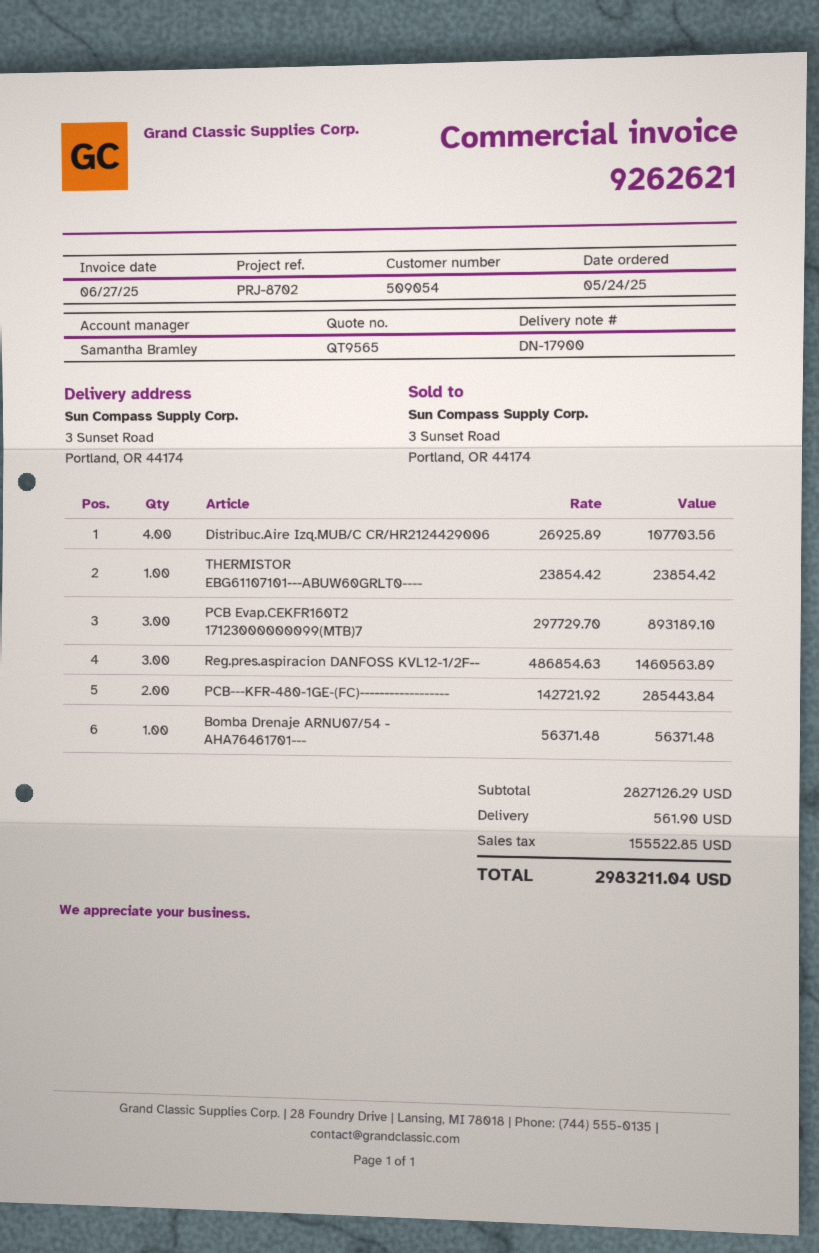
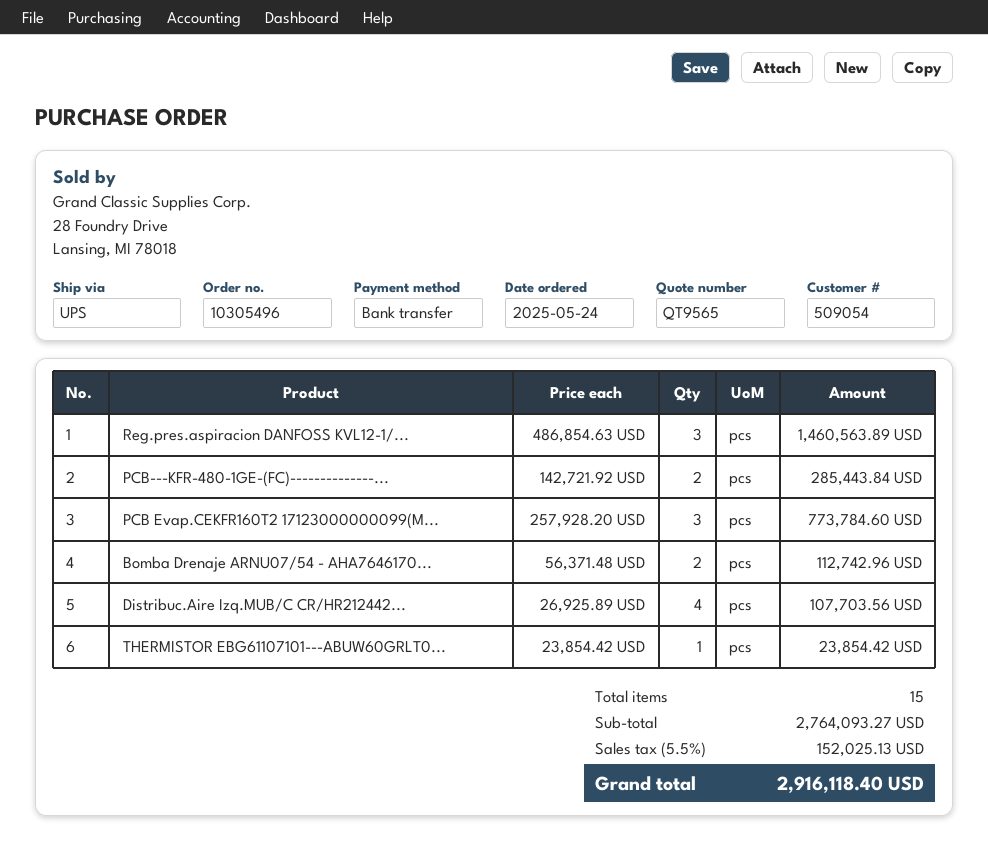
PCB Evap.CEKFR160T2 17123000000099(MTB)7: 3 x 297729.70 = 893189.10 -> 3 x 257928.20 = 773784.60
Bomba Drenaje ARNU07/54 - AHA76461701---: 1 x 56371.48 = 56371.48 -> 2 x 56371.48 = 112742.96
subtotal: 2827126.29 -> 2764093.27
shipping: 561.90 -> none
tax: 155522.85 -> 152025.13
total: 2983211.04 -> 2916118.40

